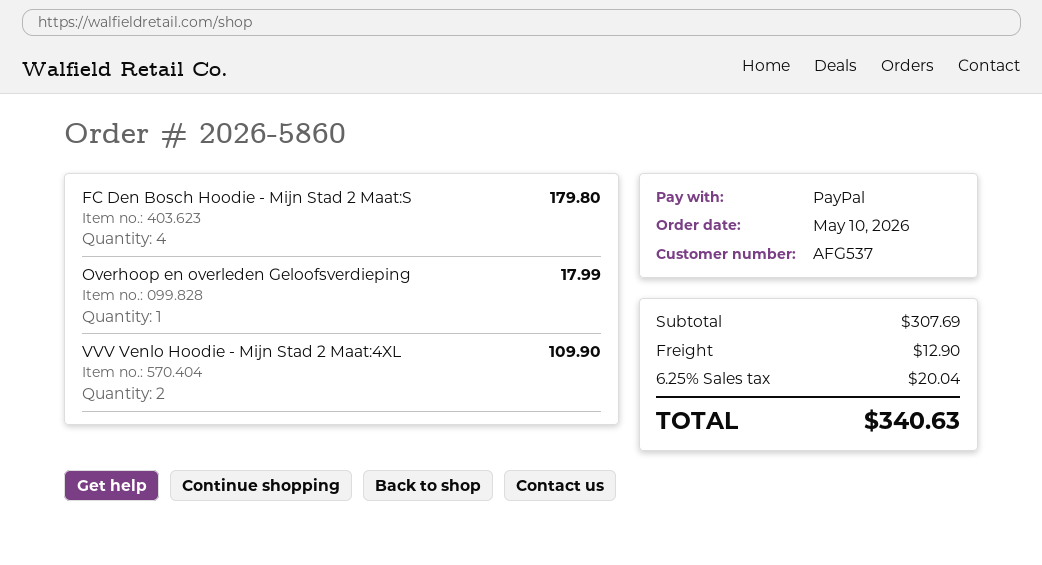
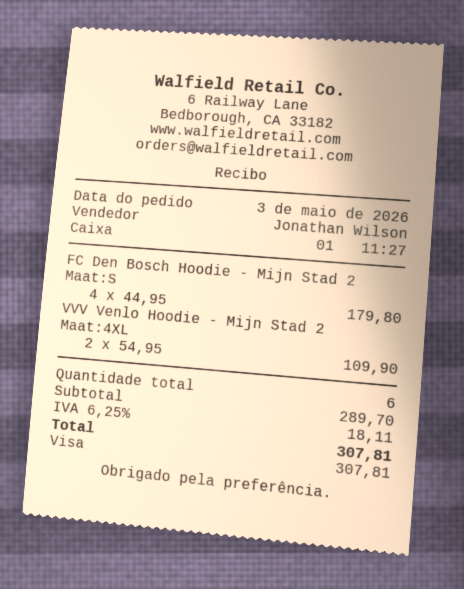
order date: 2026-05-10 -> 2026-05-03
payment method: PayPal -> Visa
Overhoop en overleden Geloofsverdieping: 1 for 17.99 -> none
subtotal: 307.69 -> 289.70
shipping: 12.90 -> none
tax: 6.25% = 20.04 -> 6.25% = 18.11
total: 340.63 -> 307.81

